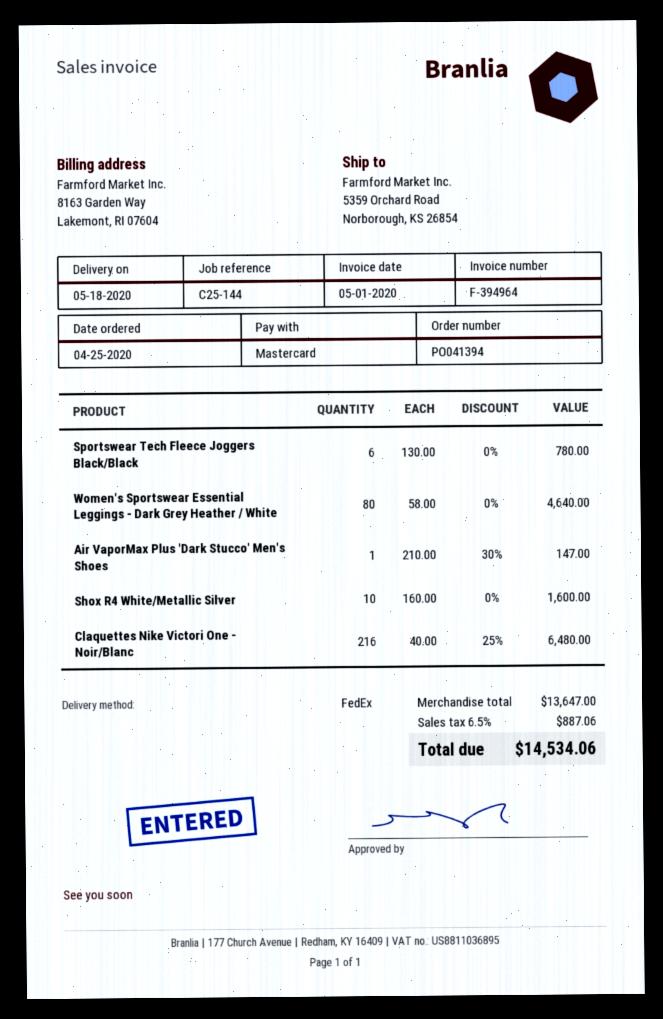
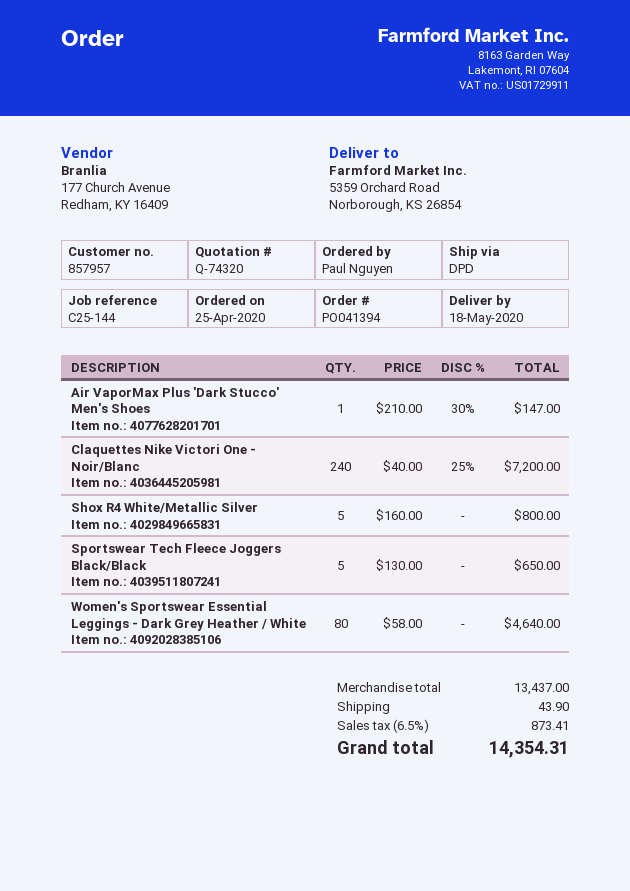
shipping method: FedEx -> DPD
Sportswear Tech Fleece Joggers Black/Black: 6 x 130.00 = 780.00 -> 5 x 130.00 = 650.00
Shox R4 White/Metallic Silver: 10 x 160.00 = 1600.00 -> 5 x 160.00 = 800.00
Claquettes Nike Victori One - Noir/Blanc: 216 x 40.00 - 25% = 6480.00 -> 240 x 40.00 - 25% = 7200.00
subtotal: 13647.00 -> 13437.00
shipping: none -> 43.90
tax: 6.5% = 887.06 -> 6.5% = 873.41
total: 14534.06 -> 14354.31

